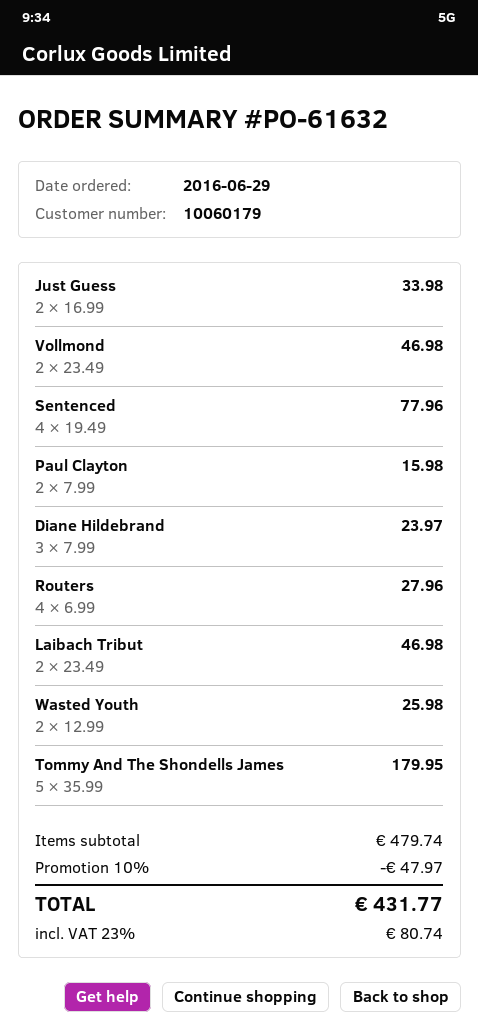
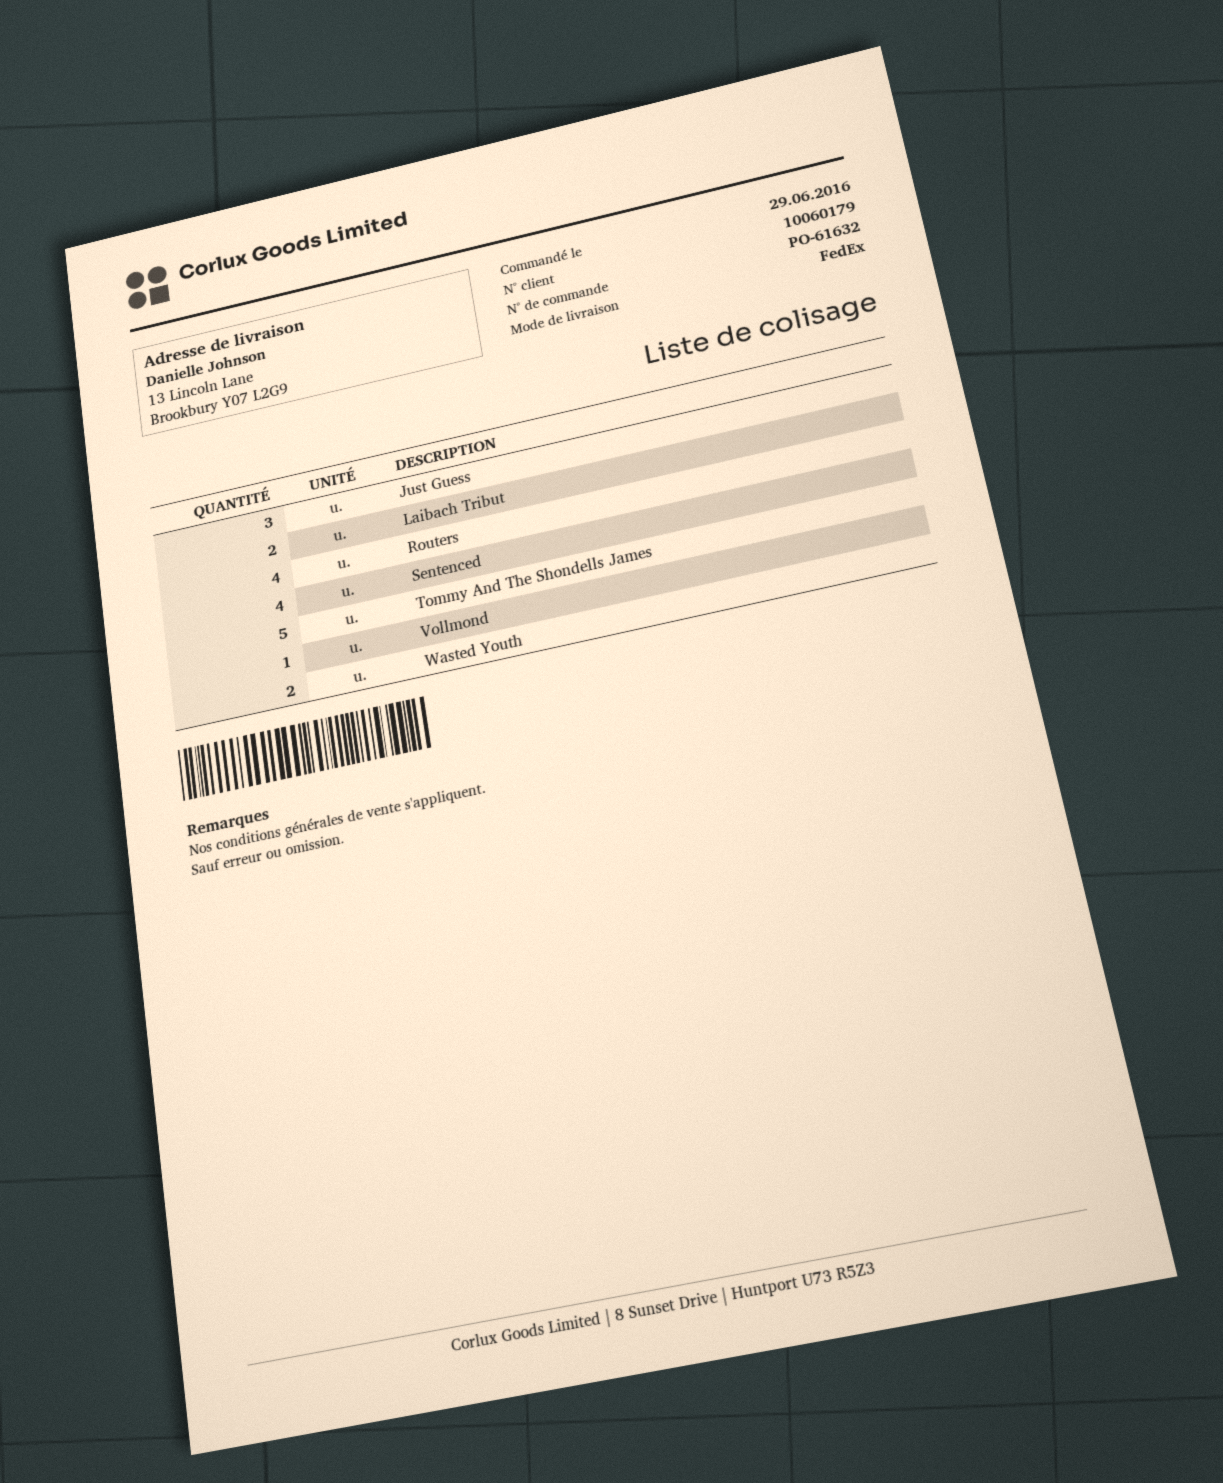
Just Guess: 2 -> 3
Vollmond: 2 -> 1
Paul Clayton: 2 -> none
Diane Hildebrand: 3 -> none

